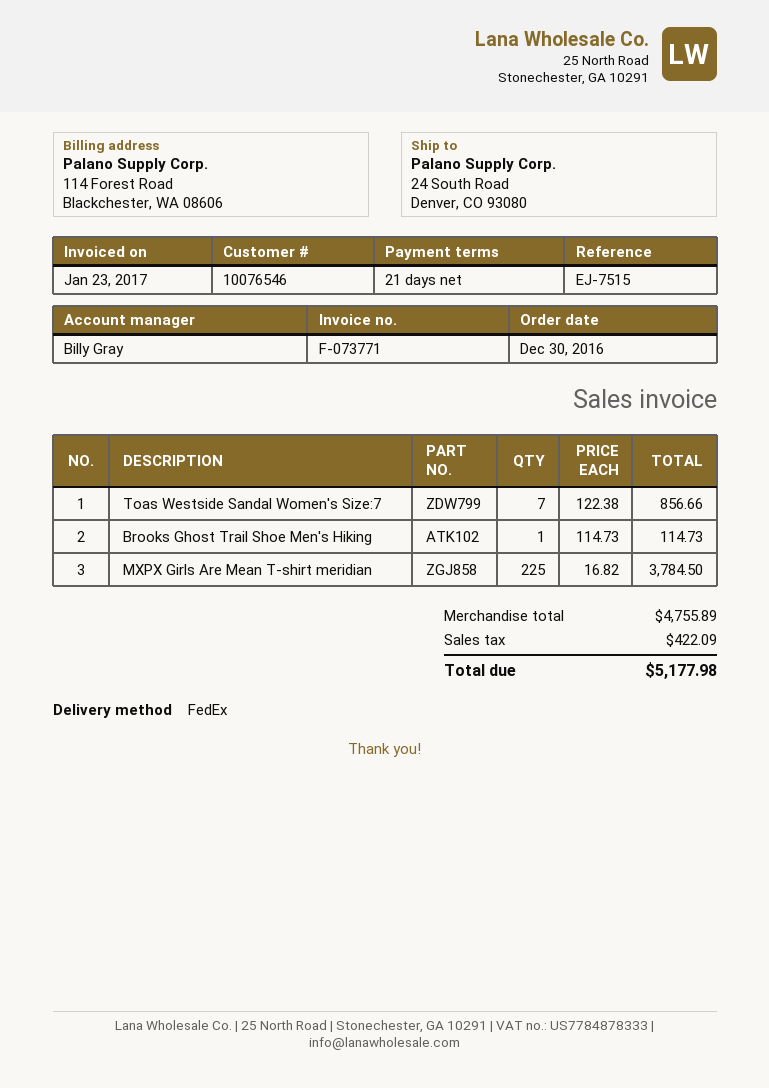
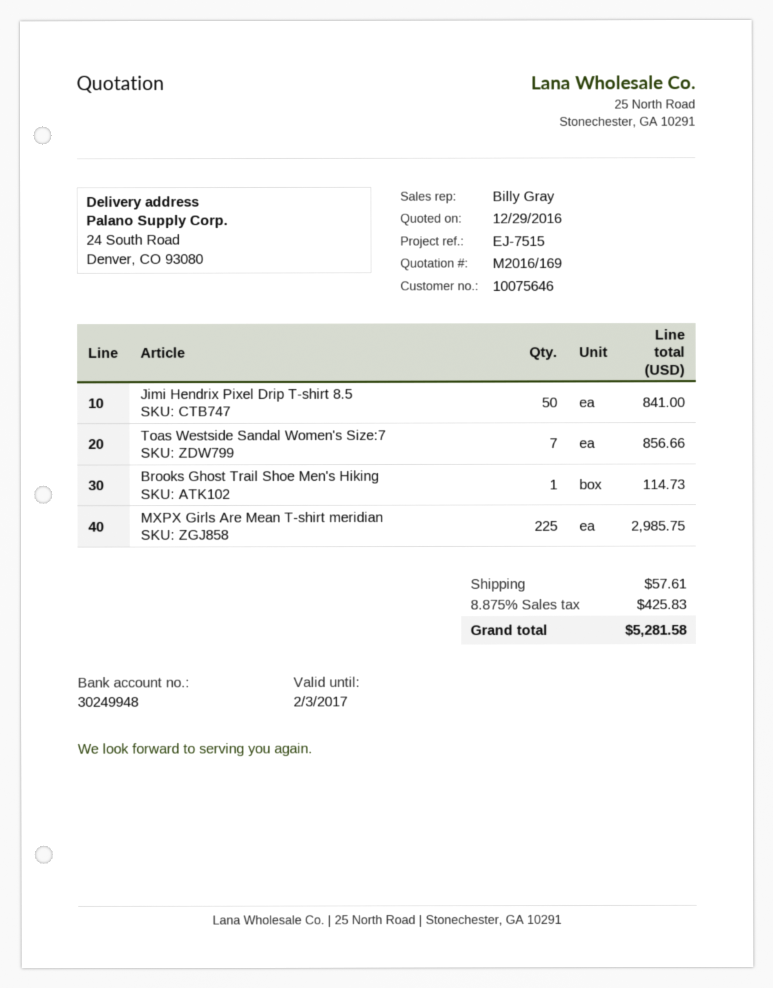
customer number: 10076546 -> 10075646
MXPX Girls Are Mean T-shirt meridian: 225 for 3784.50 -> 225 for 2985.75
Jimi Hendrix Pixel Drip T-shirt 8.5: none -> 50 for 841.00
shipping: none -> 57.61
tax: 422.09 -> 425.83
total: 5177.98 -> 5281.58

